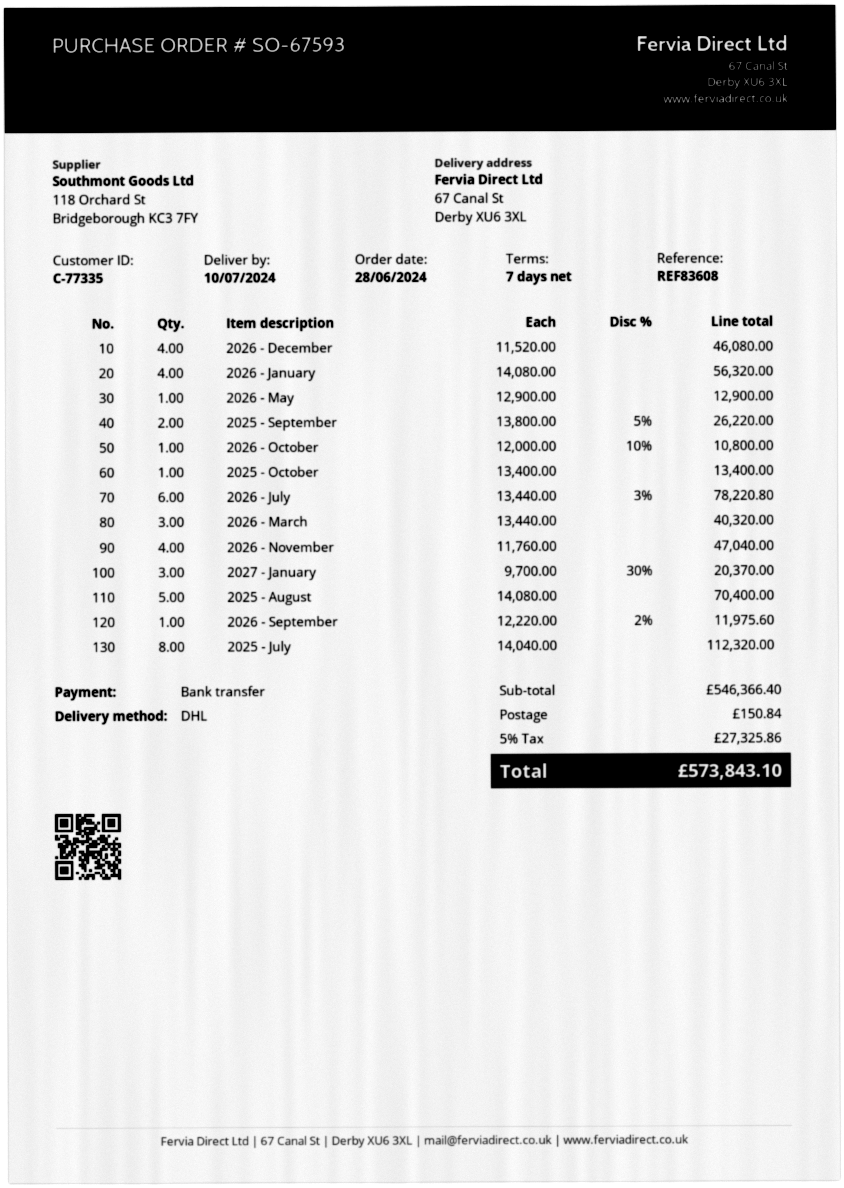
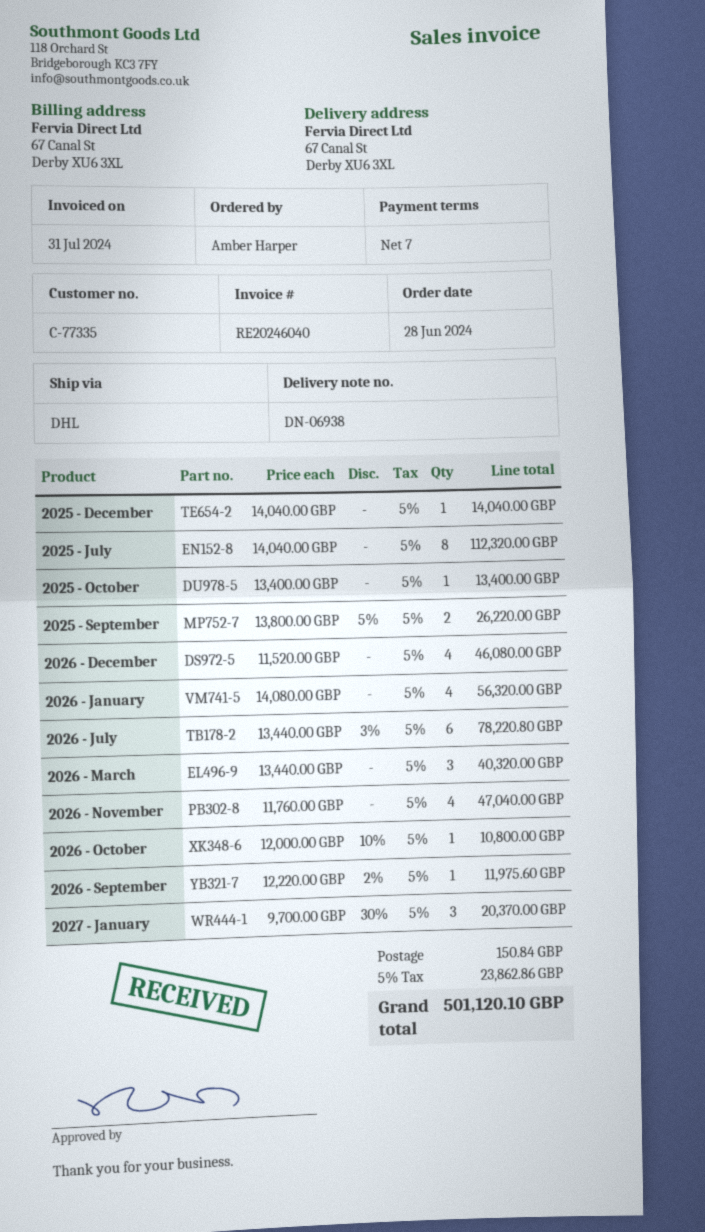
2026 - May: 1 x 12900.00 = 12900.00 -> none
2025 - August: 5 x 14080.00 = 70400.00 -> none
2025 - December: none -> 1 x 14040.00 = 14040.00
tax: 5% = 27325.86 -> 5% = 23862.86
total: 573843.10 -> 501120.10

